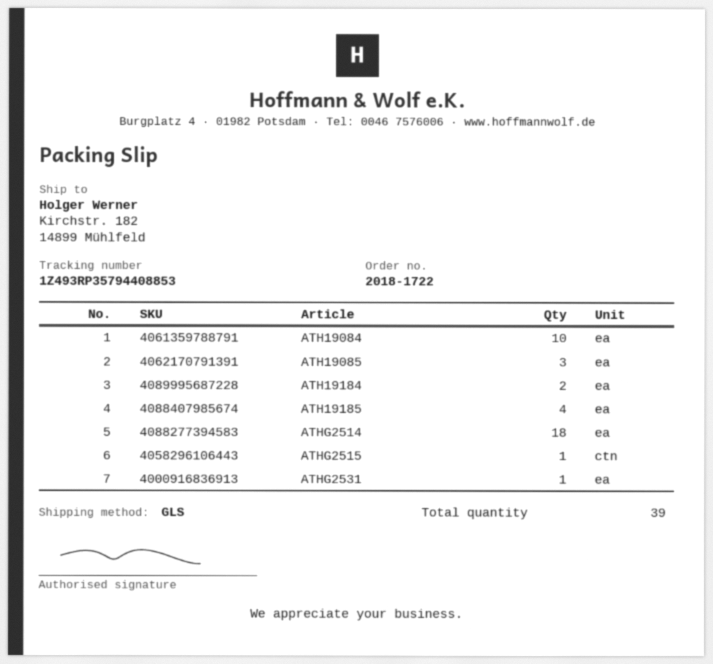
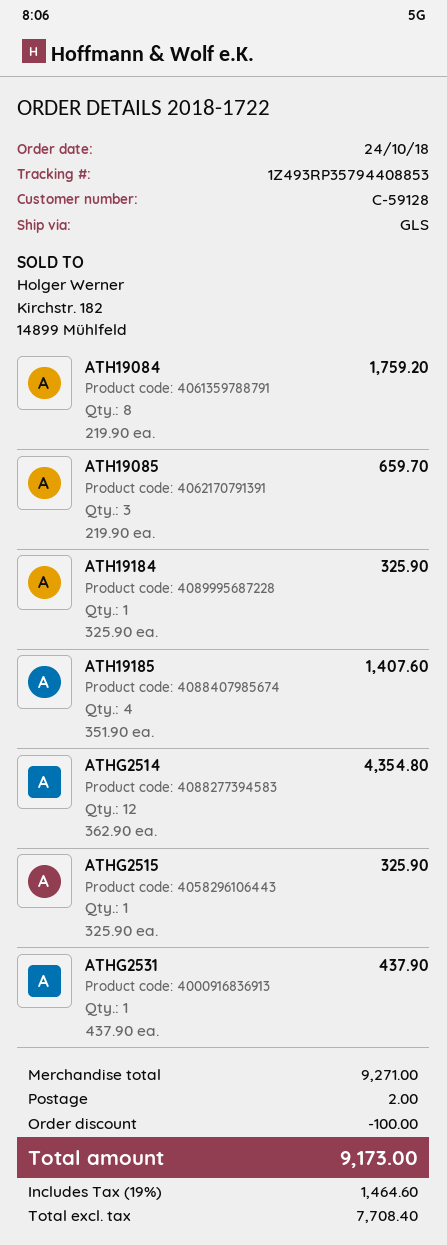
ATH19084: 10 -> 8
ATH19184: 2 -> 1
ATHG2514: 18 -> 12

